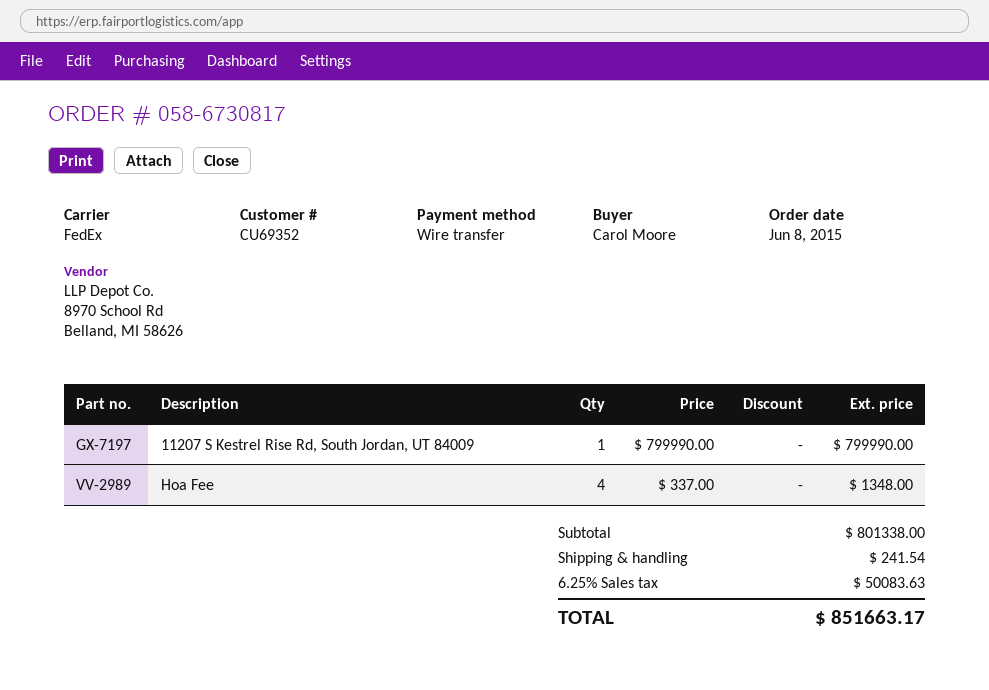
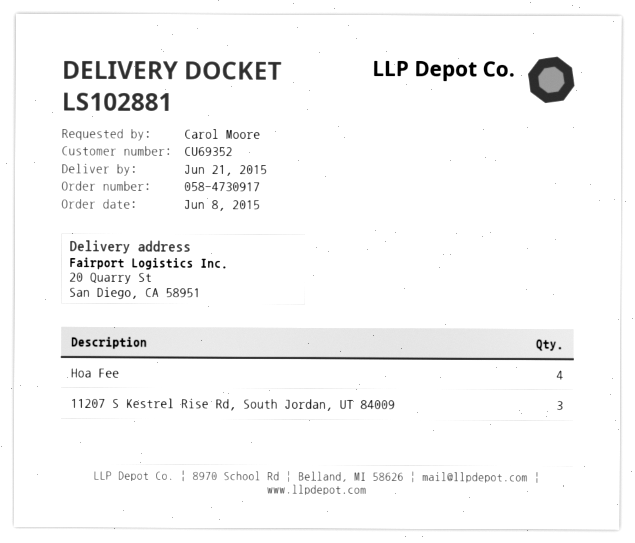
order number: 058-6730817 -> 058-4730917
11207 S Kestrel Rise Rd, South Jordan, UT 84009: 1 -> 3

